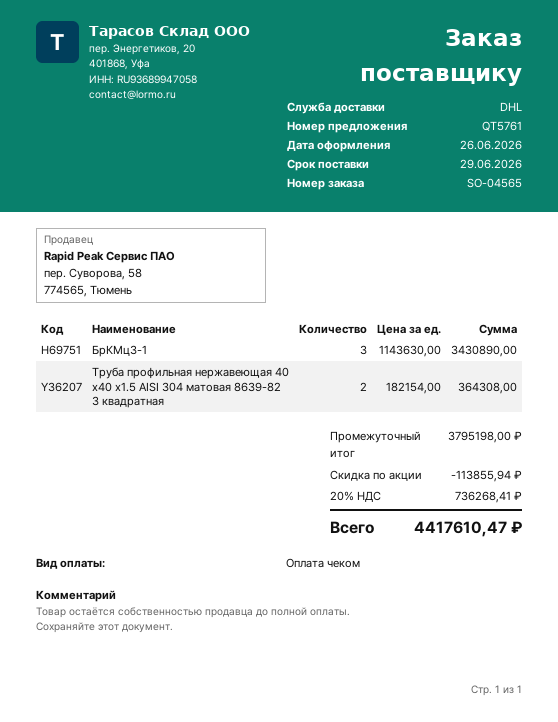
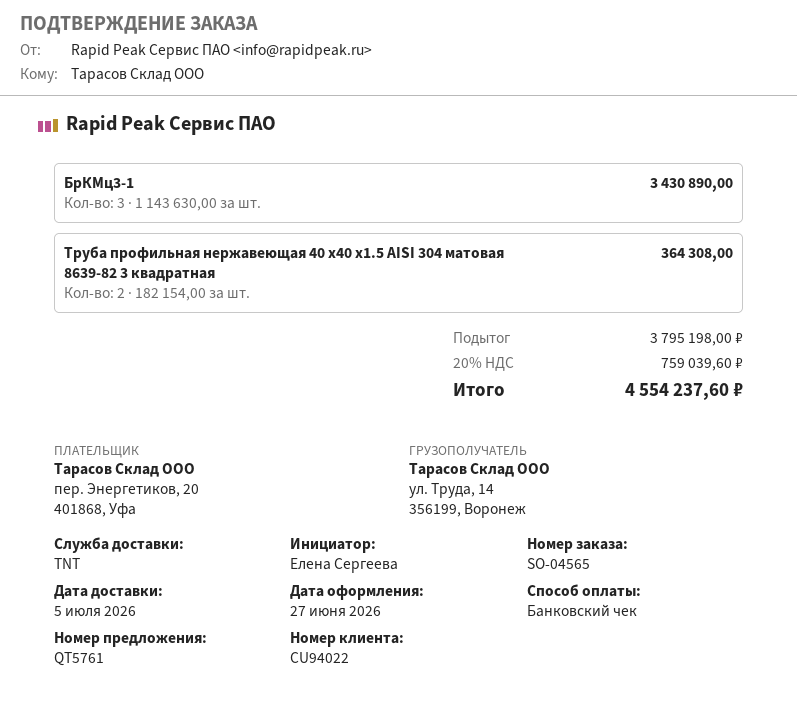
order date: 2026-06-26 -> 2026-06-27
delivery date: 2026-06-29 -> 2026-07-05
shipping method: DHL -> TNT
discount: 113855.94 -> none
tax: 20% = 736268.41 -> 20% = 759039.60
total: 4417610.47 -> 4554237.60

